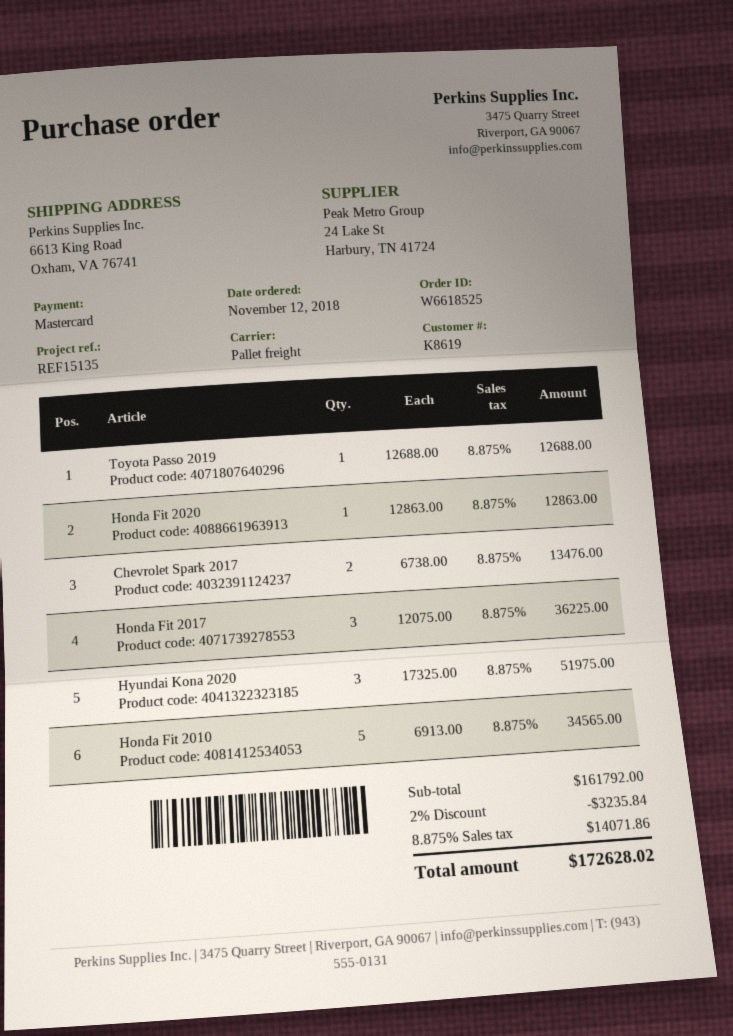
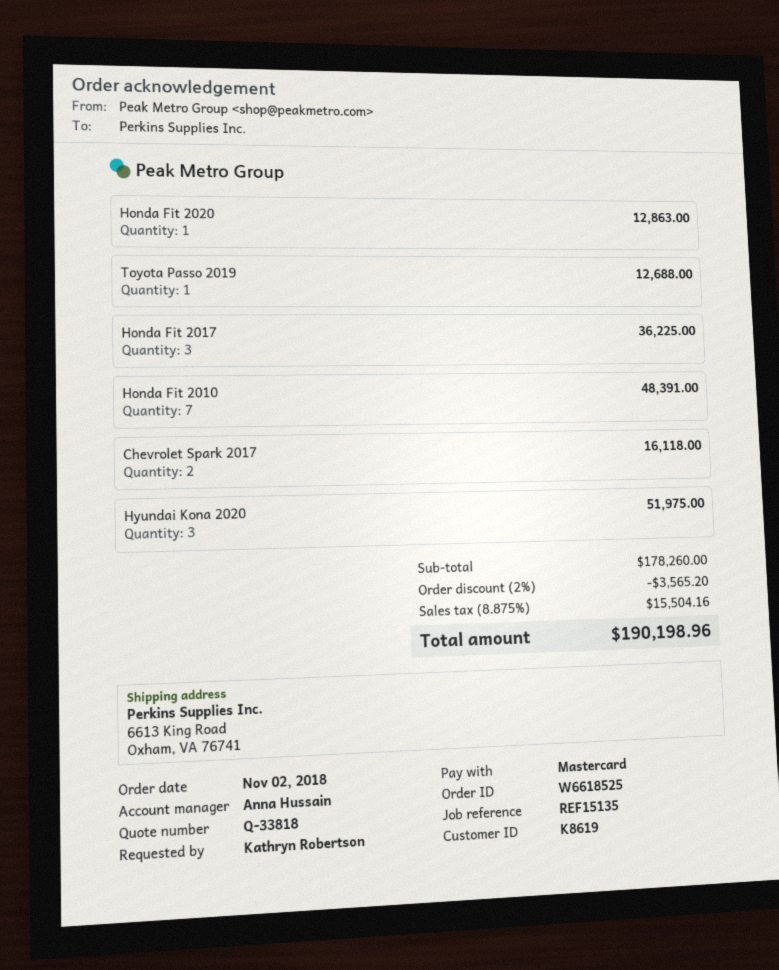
order date: 2018-11-12 -> 2018-11-02
Chevrolet Spark 2017: 2 for 13476.00 -> 2 for 16118.00
Honda Fit 2010: 5 for 34565.00 -> 7 for 48391.00
subtotal: 161792.00 -> 178260.00
discount: 2% = 3235.84 -> 2% = 3565.20
tax: 8.875% = 14071.86 -> 8.875% = 15504.16
total: 172628.02 -> 190198.96

